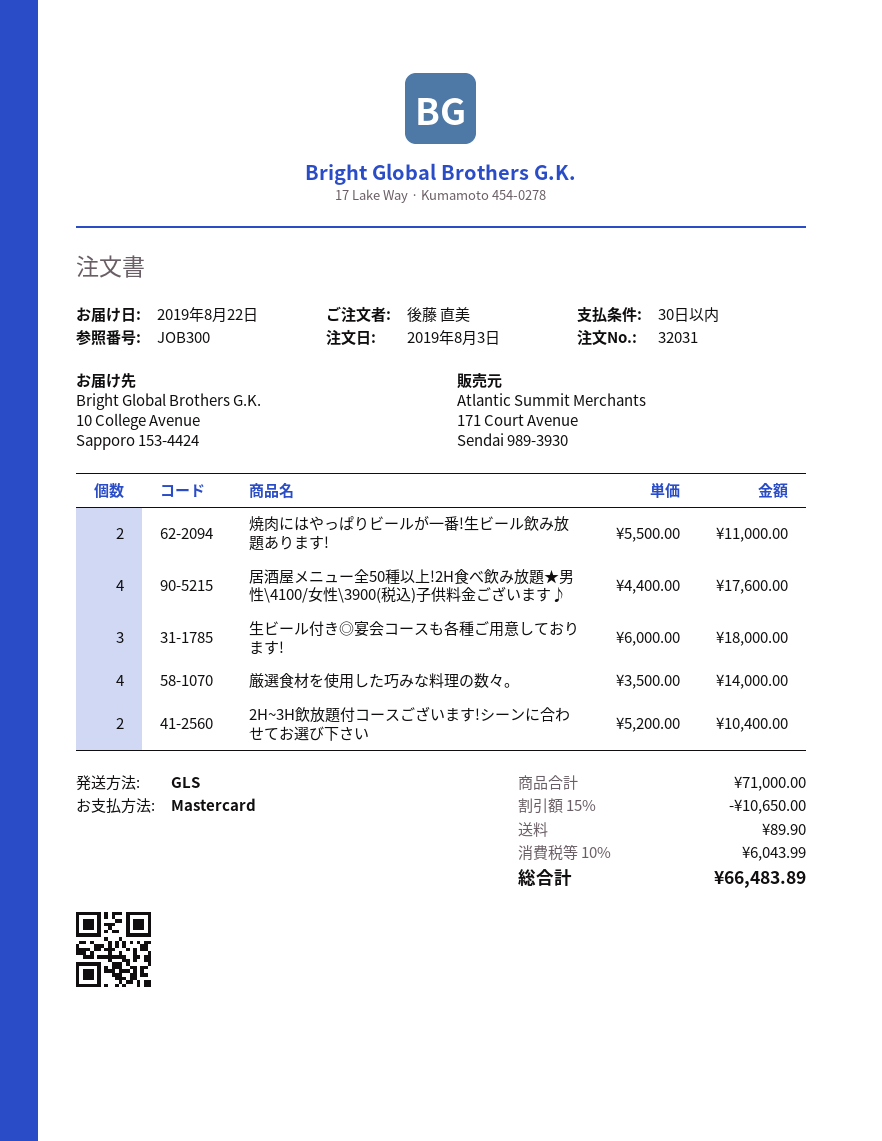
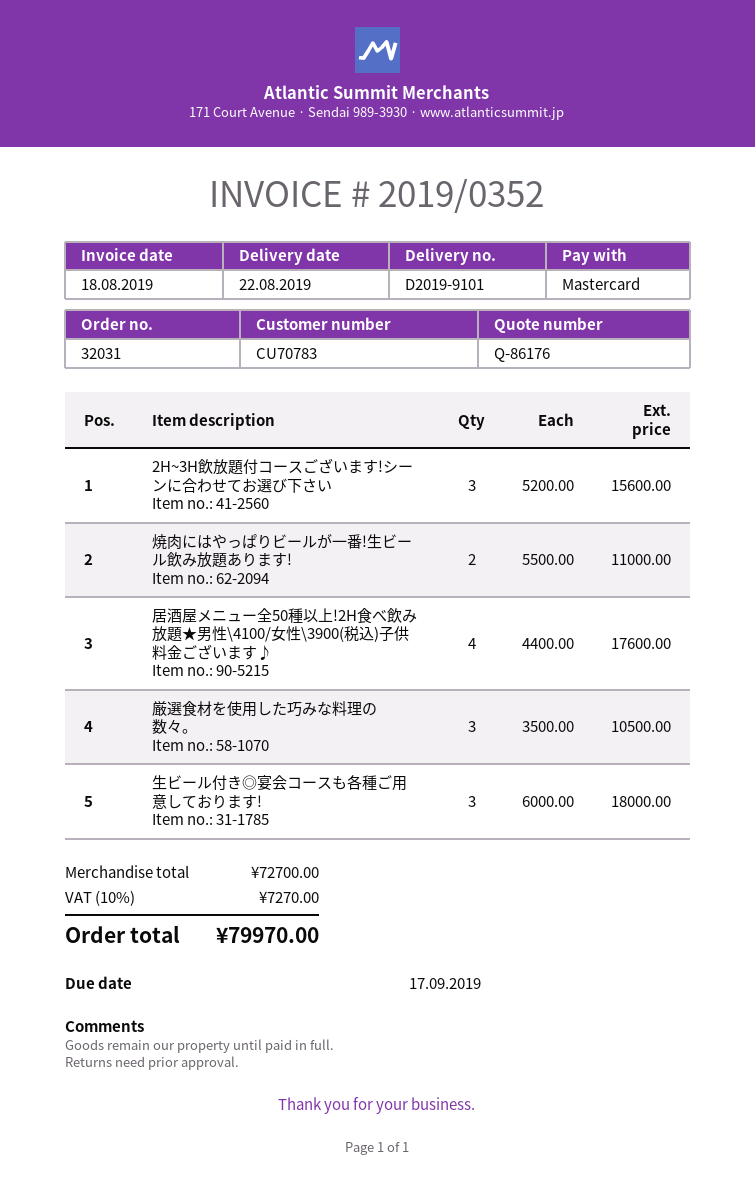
厳選食材を使用した巧みな料理の数々。: 4 x 3500.00 = 14000.00 -> 3 x 3500.00 = 10500.00
2H~3H飲放題付コースございます!シーンに合わせてお選び下さい: 2 x 5200.00 = 10400.00 -> 3 x 5200.00 = 15600.00
subtotal: 71000.00 -> 72700.00
discount: 15% = 10650.00 -> none
shipping: 89.90 -> none
tax: 10% = 6043.99 -> 10% = 7270.00
total: 66483.89 -> 79970.00

